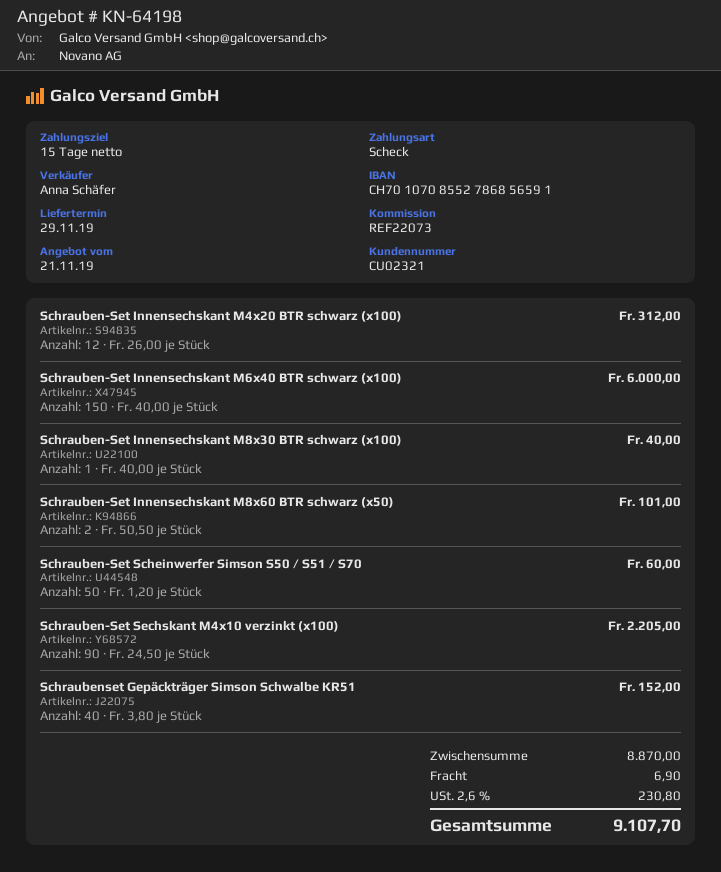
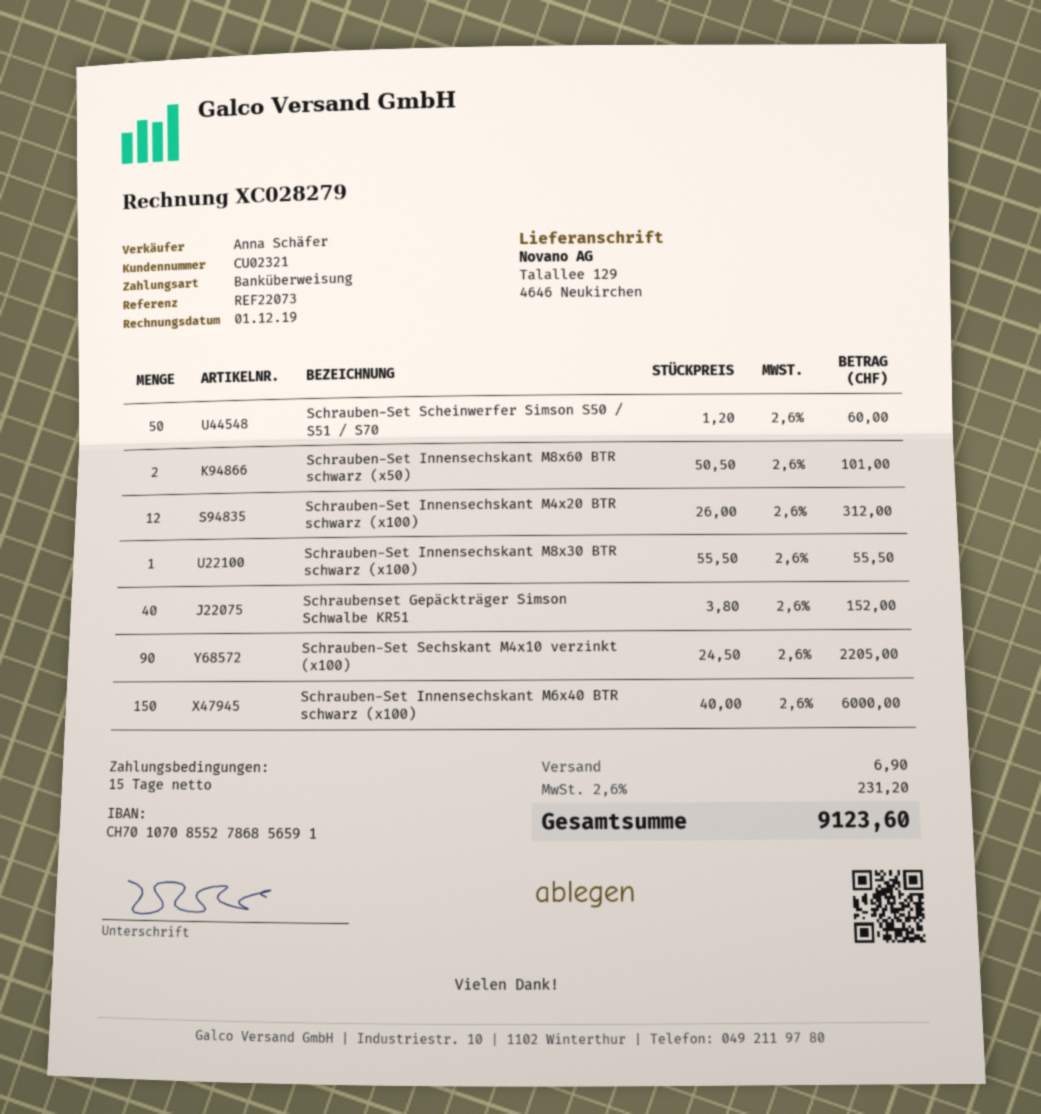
payment method: cheque -> bank transfer
Schrauben-Set Innensechskant M8x30 BTR schwarz (x100): 1 x 40.00 = 40.00 -> 1 x 55.50 = 55.50
tax: 2.6% = 230.80 -> 2.6% = 231.20
total: 9107.70 -> 9123.60

